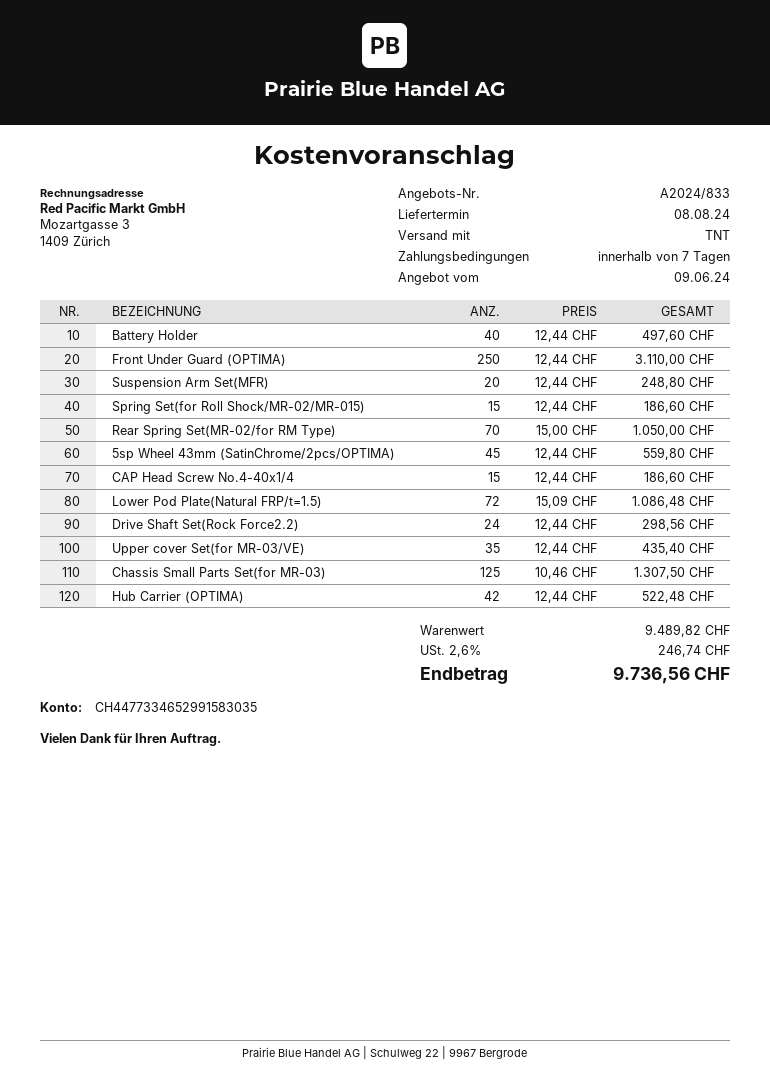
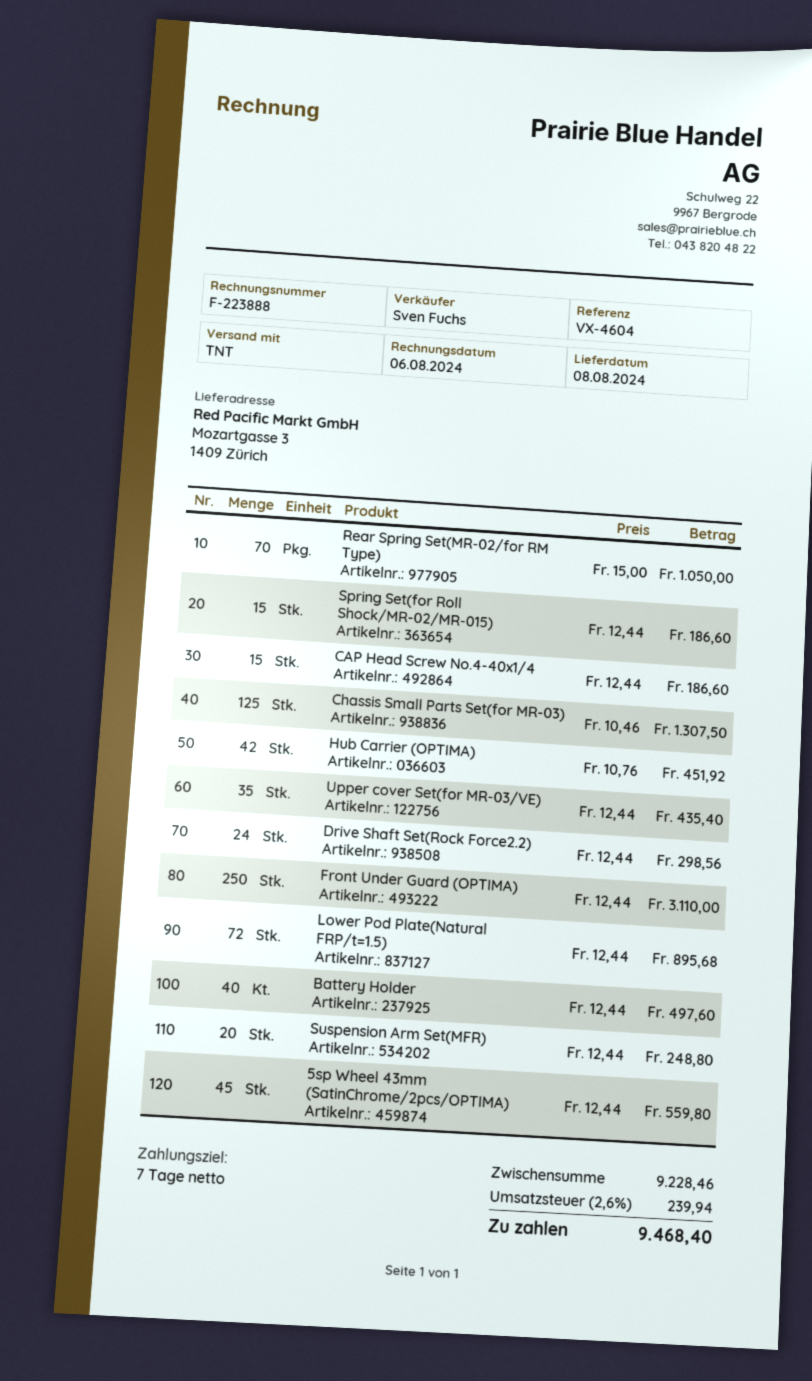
Lower Pod Plate(Natural FRP/t=1.5): 72 x 15.09 = 1086.48 -> 72 x 12.44 = 895.68
Hub Carrier (OPTIMA): 42 x 12.44 = 522.48 -> 42 x 10.76 = 451.92
subtotal: 9489.82 -> 9228.46
tax: 2.6% = 246.74 -> 2.6% = 239.94
total: 9736.56 -> 9468.40

